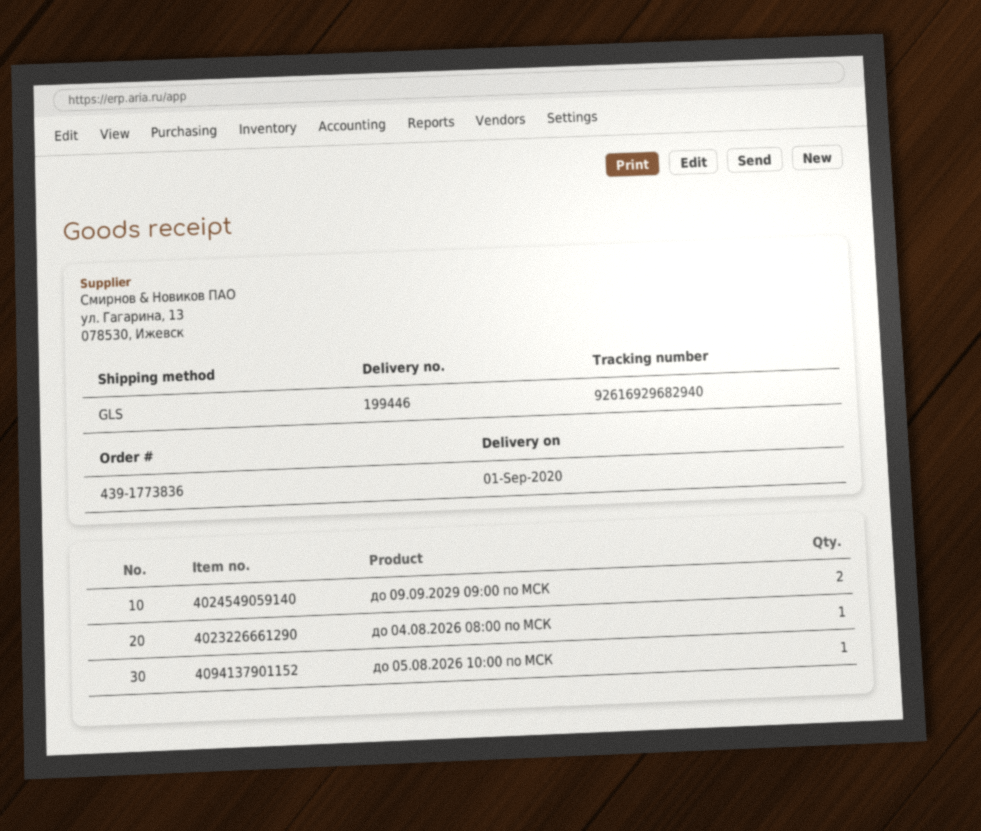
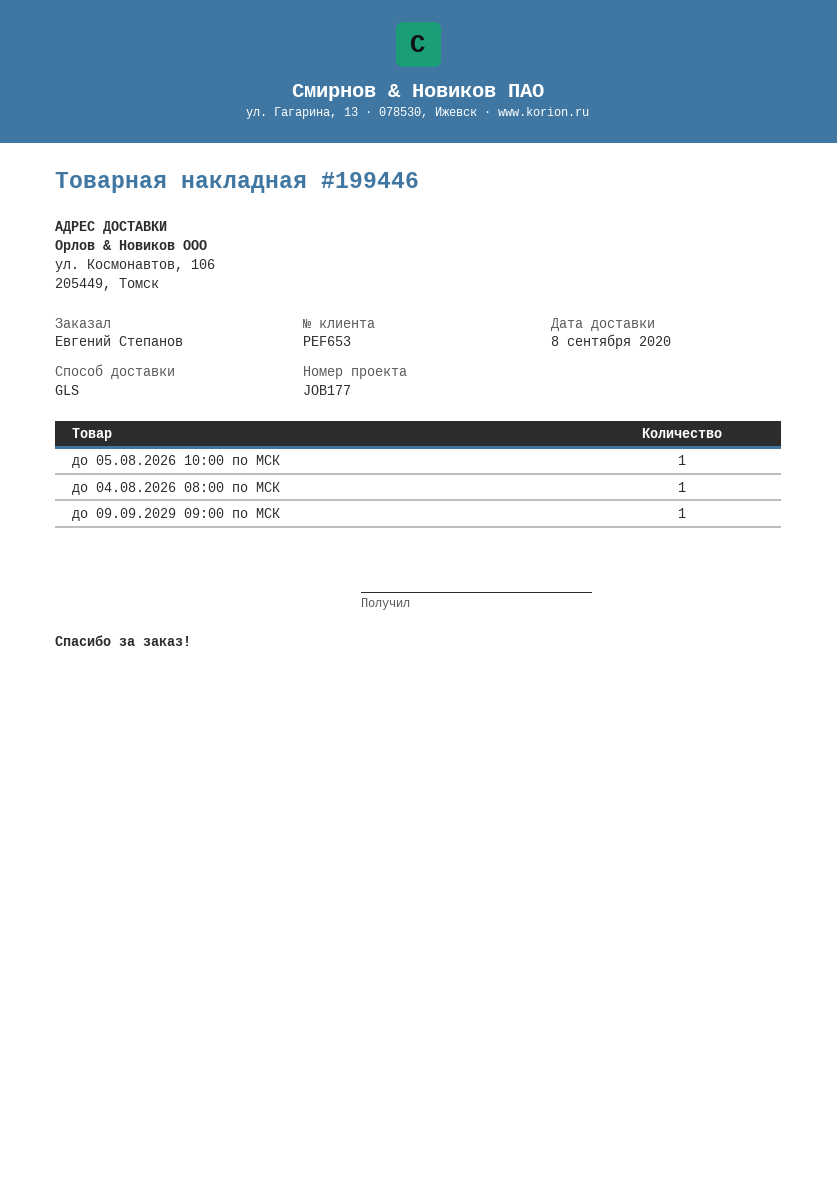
delivery date: 2020-09-01 -> 2020-09-08
до 09.09.2029 09:00 по МСК: 2 -> 1

